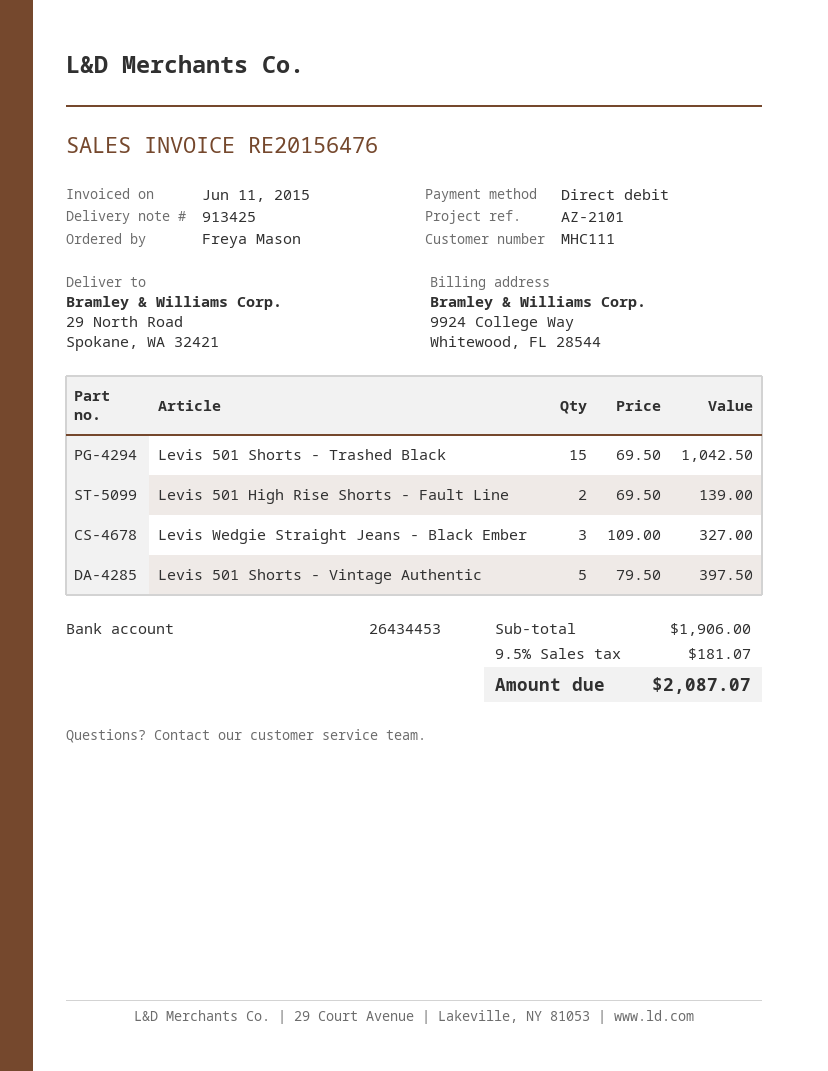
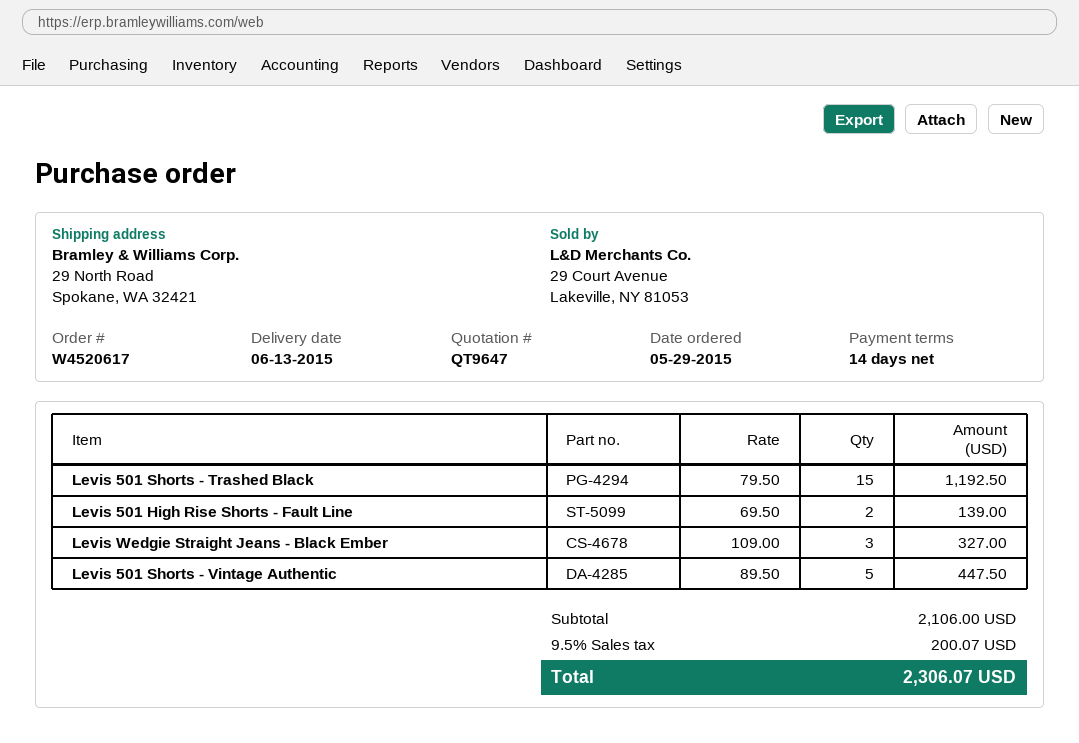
Levis 501 Shorts - Trashed Black: 15 x 69.50 = 1042.50 -> 15 x 79.50 = 1192.50
Levis 501 Shorts - Vintage Authentic: 5 x 79.50 = 397.50 -> 5 x 89.50 = 447.50
subtotal: 1906.00 -> 2106.00
tax: 9.5% = 181.07 -> 9.5% = 200.07
total: 2087.07 -> 2306.07

